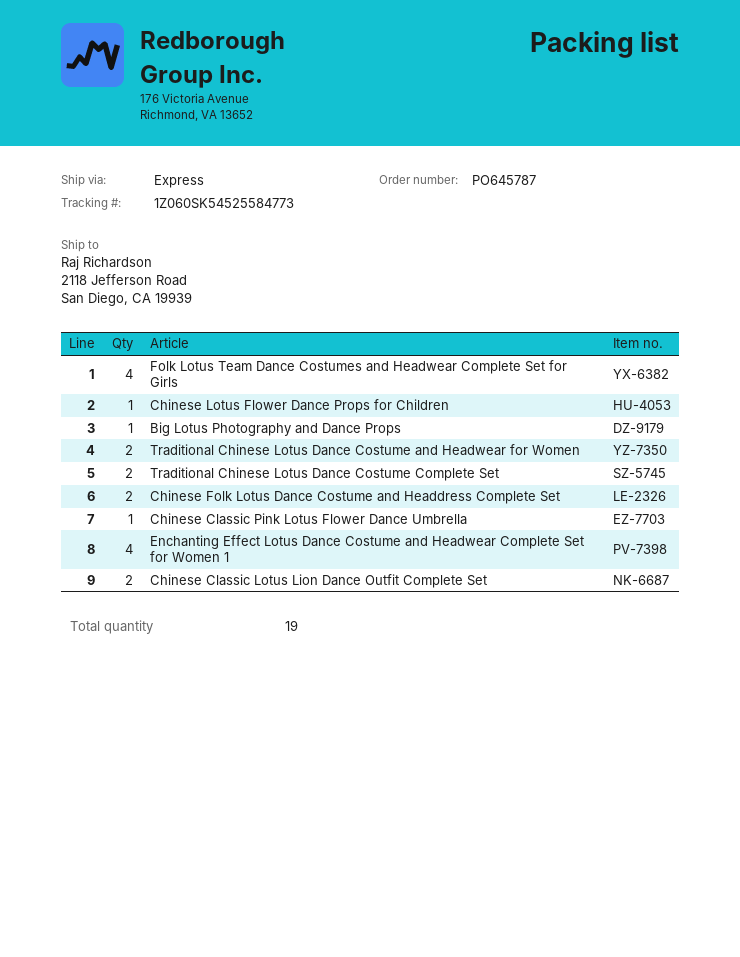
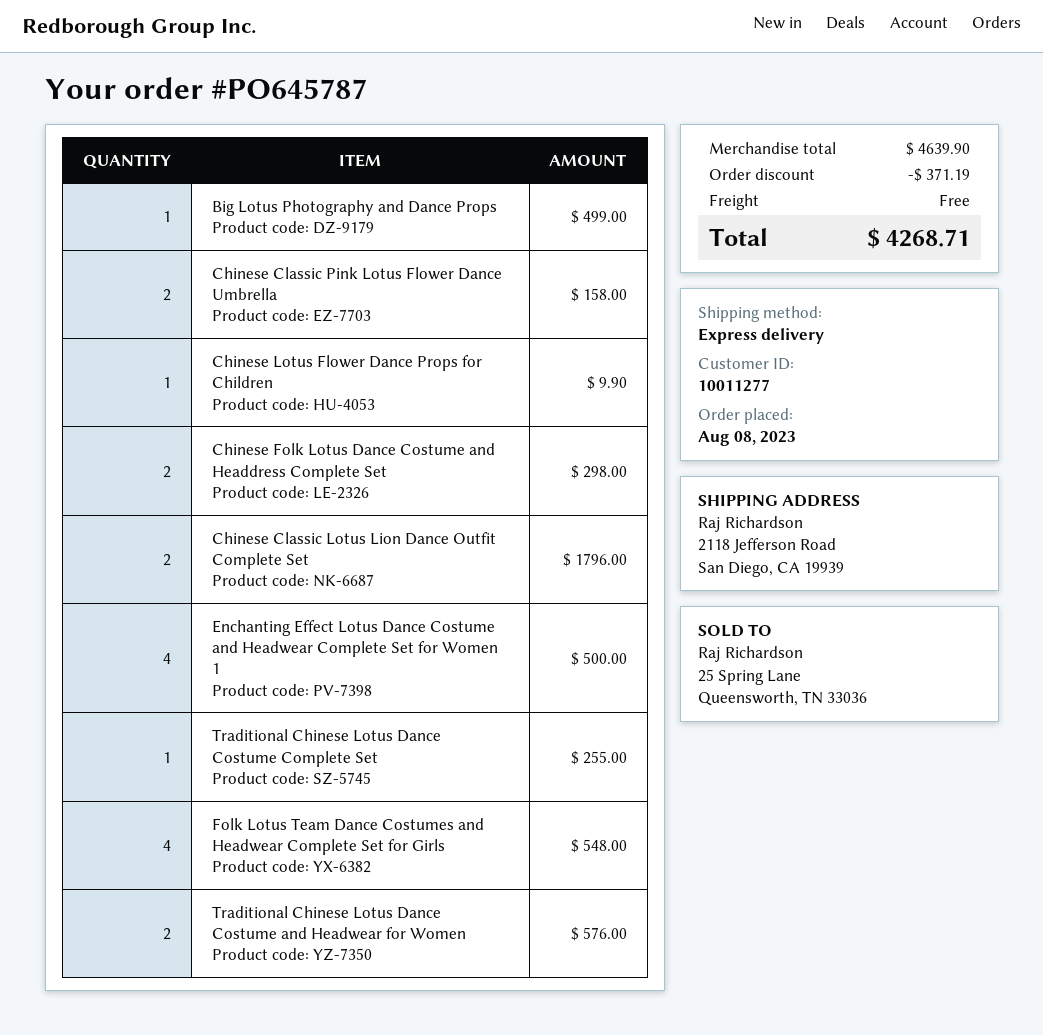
Traditional Chinese Lotus Dance Costume Complete Set: 2 -> 1
Chinese Classic Pink Lotus Flower Dance Umbrella: 1 -> 2

